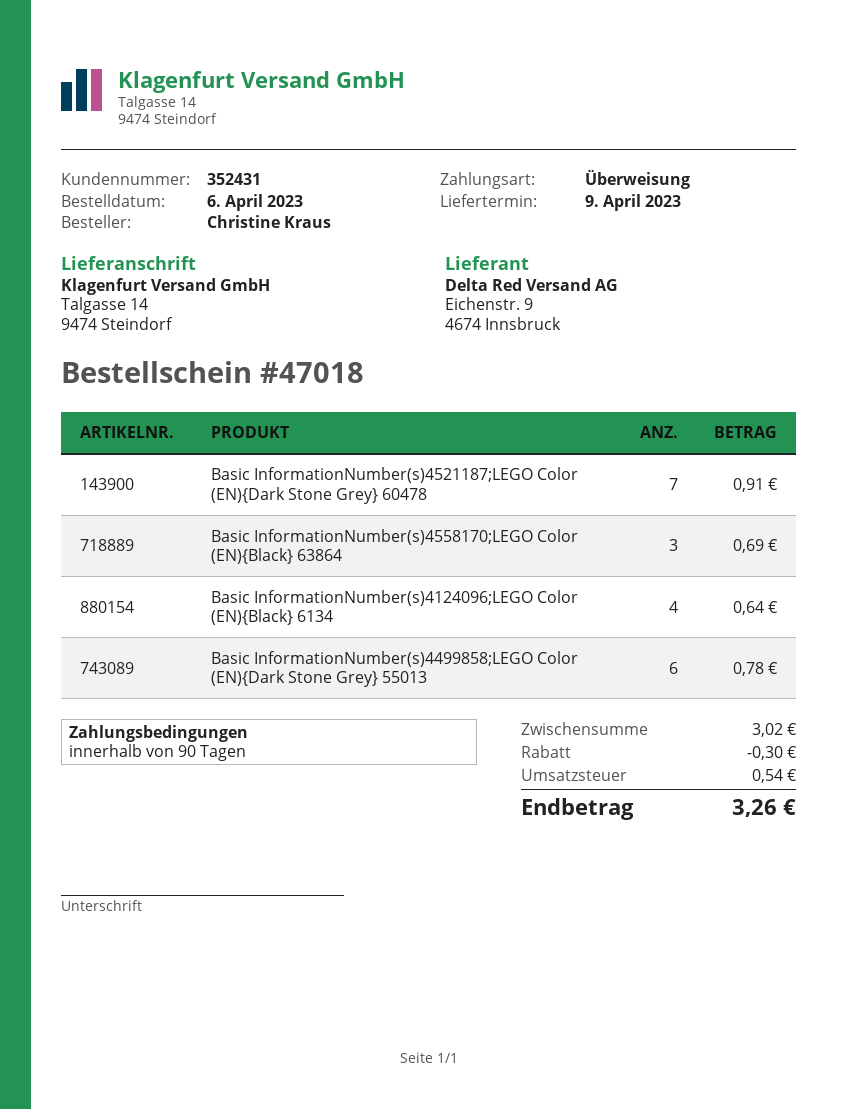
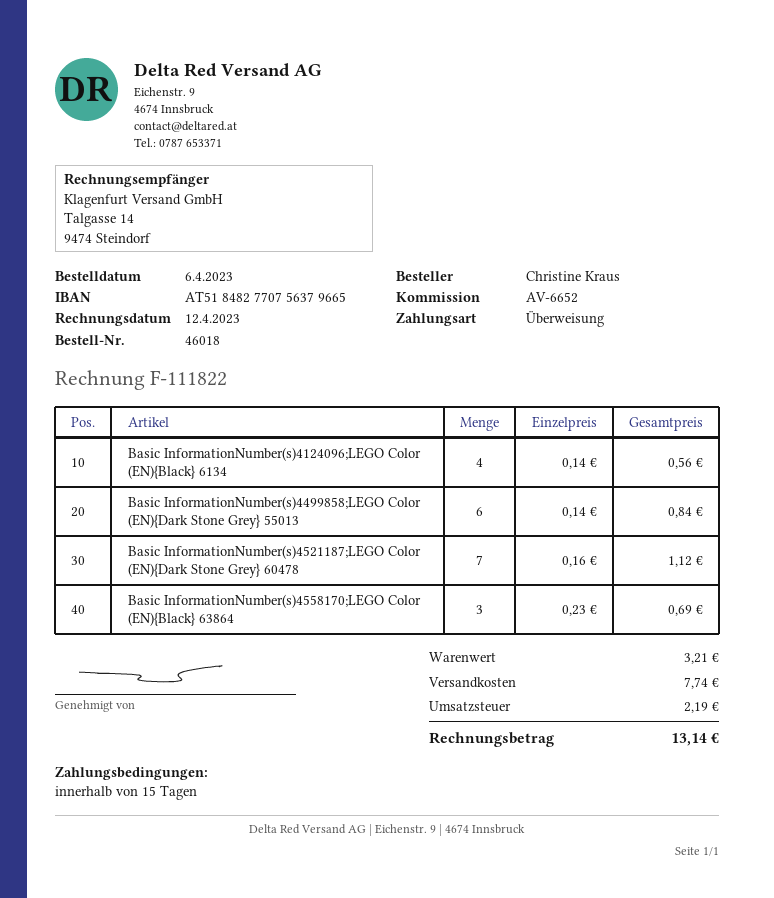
order number: 47018 -> 46018
payment terms: 90 days -> 15 days
Basic InformationNumber(s)4521187;LEGO Color (EN){Dark Stone Grey} 60478: 7 for 0.91 -> 7 for 1.12
Basic InformationNumber(s)4124096;LEGO Color (EN){Black} 6134: 4 for 0.64 -> 4 for 0.56
Basic InformationNumber(s)4499858;LEGO Color (EN){Dark Stone Grey} 55013: 6 for 0.78 -> 6 for 0.84
subtotal: 3.02 -> 3.21
discount: 0.30 -> none
shipping: none -> 7.74
tax: 0.54 -> 2.19
total: 3.26 -> 13.14

